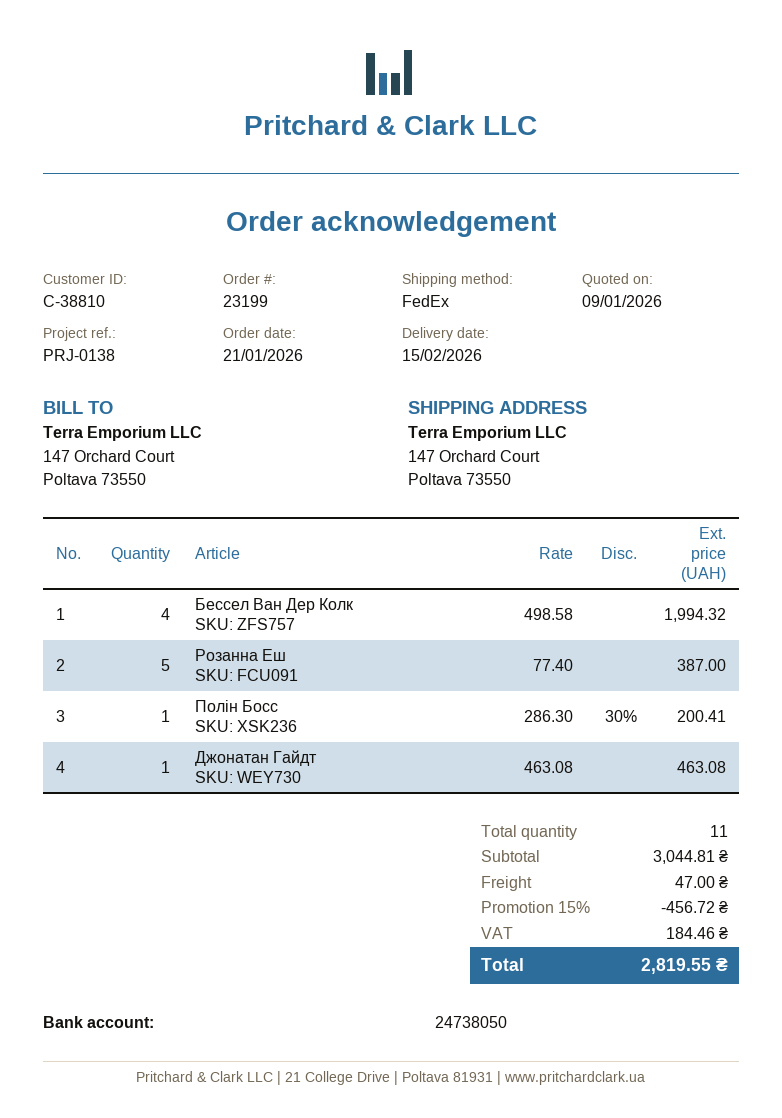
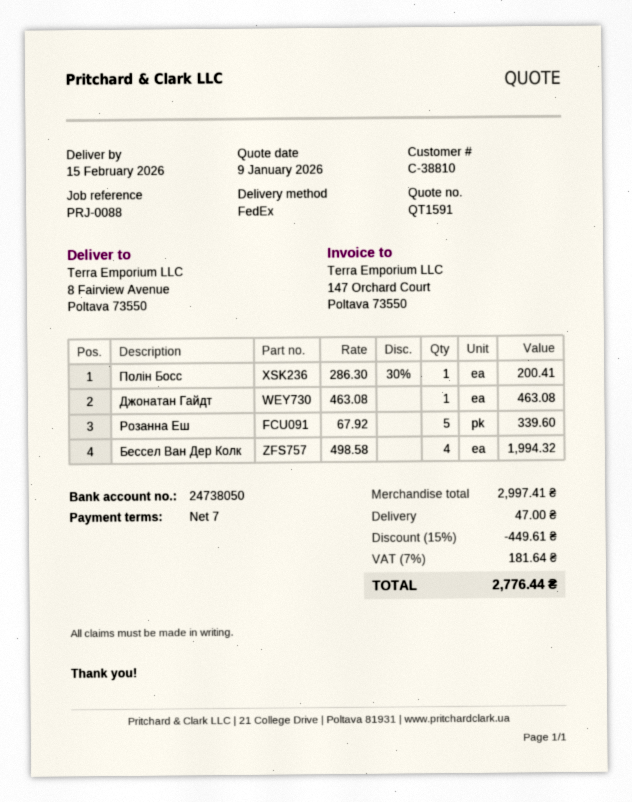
reference: PRJ-0138 -> PRJ-0088
ship to: 147 Orchard Court, Poltava 73550 -> 8 Fairview Avenue, Poltava 73550
Розанна Еш: 5 x 77.40 = 387.00 -> 5 x 67.92 = 339.60
subtotal: 3044.81 -> 2997.41
discount: 15% = 456.72 -> 15% = 449.61
tax: 184.46 -> 181.64
total: 2819.55 -> 2776.44

